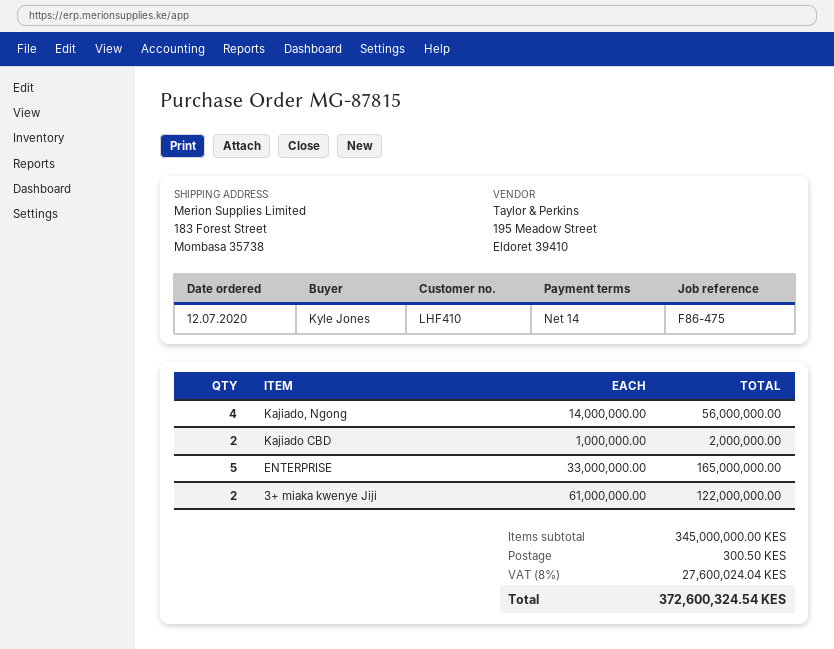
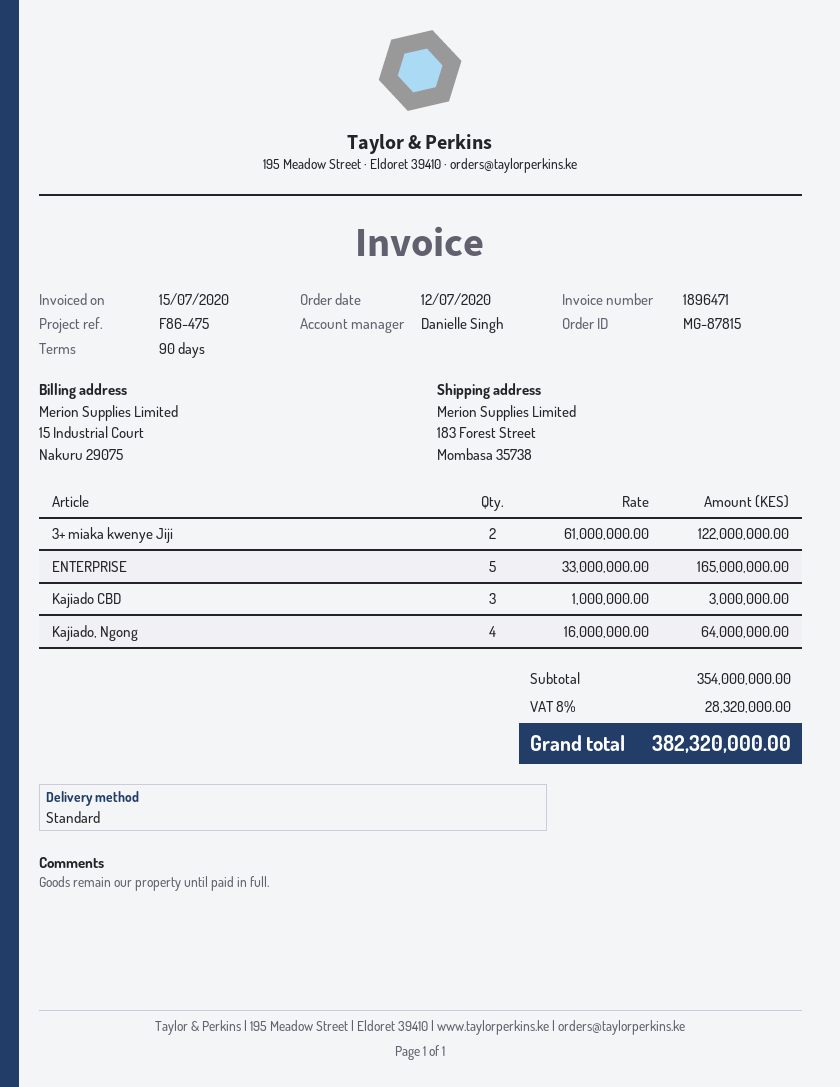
payment terms: 14 days -> 90 days
Kajiado, Ngong: 4 x 14000000.00 = 56000000.00 -> 4 x 16000000.00 = 64000000.00
Kajiado CBD: 2 x 1000000.00 = 2000000.00 -> 3 x 1000000.00 = 3000000.00
subtotal: 345000000.00 -> 354000000.00
shipping: 300.50 -> none
tax: 8% = 27600024.04 -> 8% = 28320000.00
total: 372600324.54 -> 382320000.00

